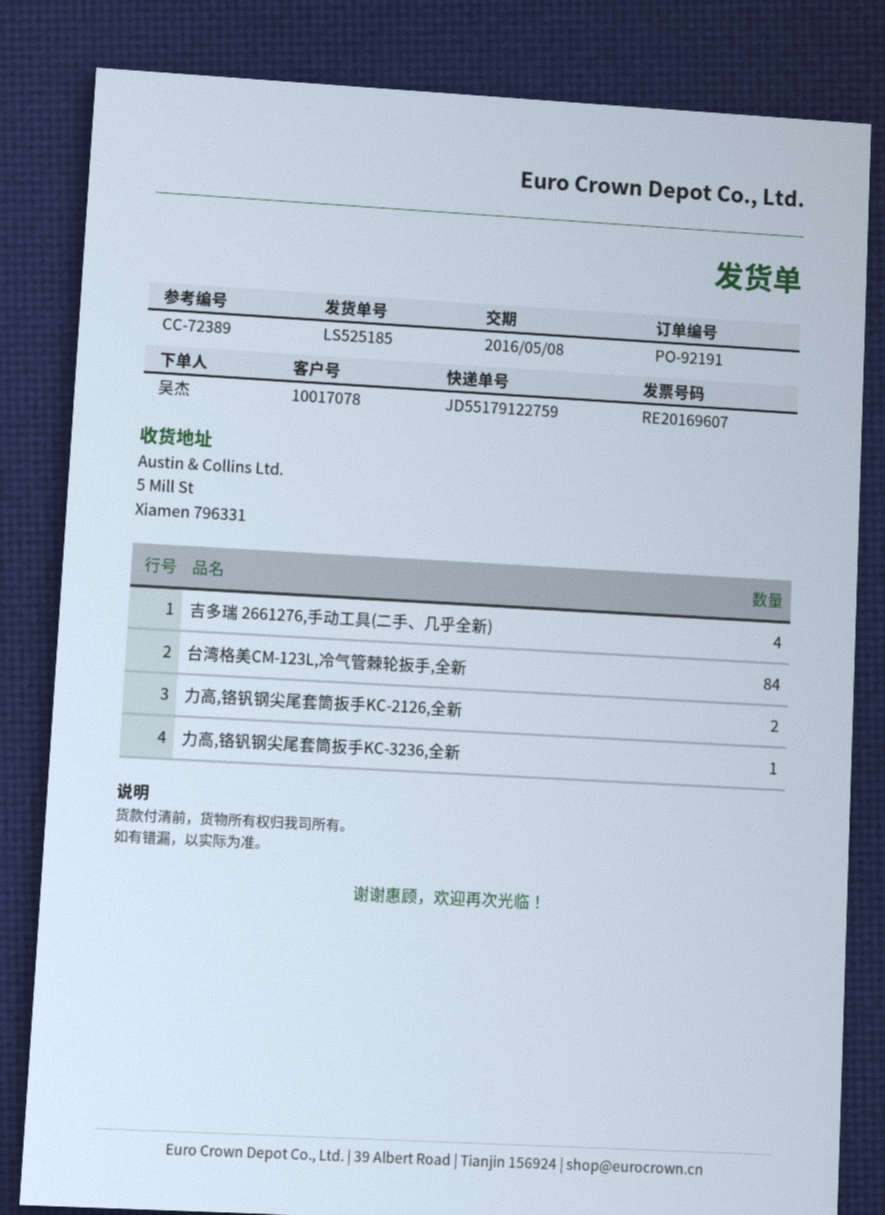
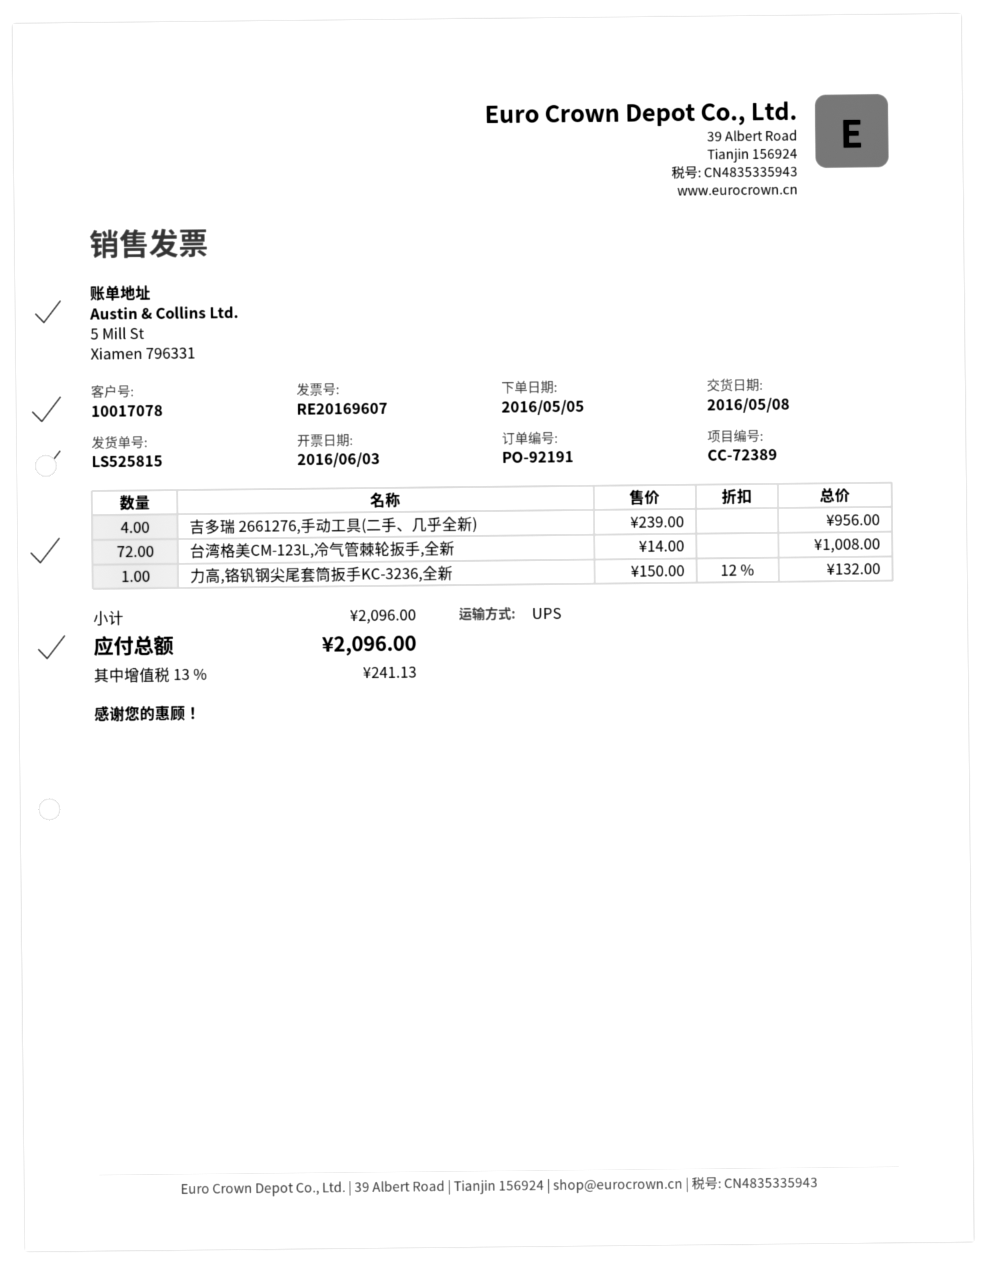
delivery note number: LS525185 -> LS525815
台湾格美CM-123L,冷气管棘轮扳手,全新: 84 -> 72
力高,铬钒钢尖尾套筒扳手KC-2126,全新: 2 -> none

